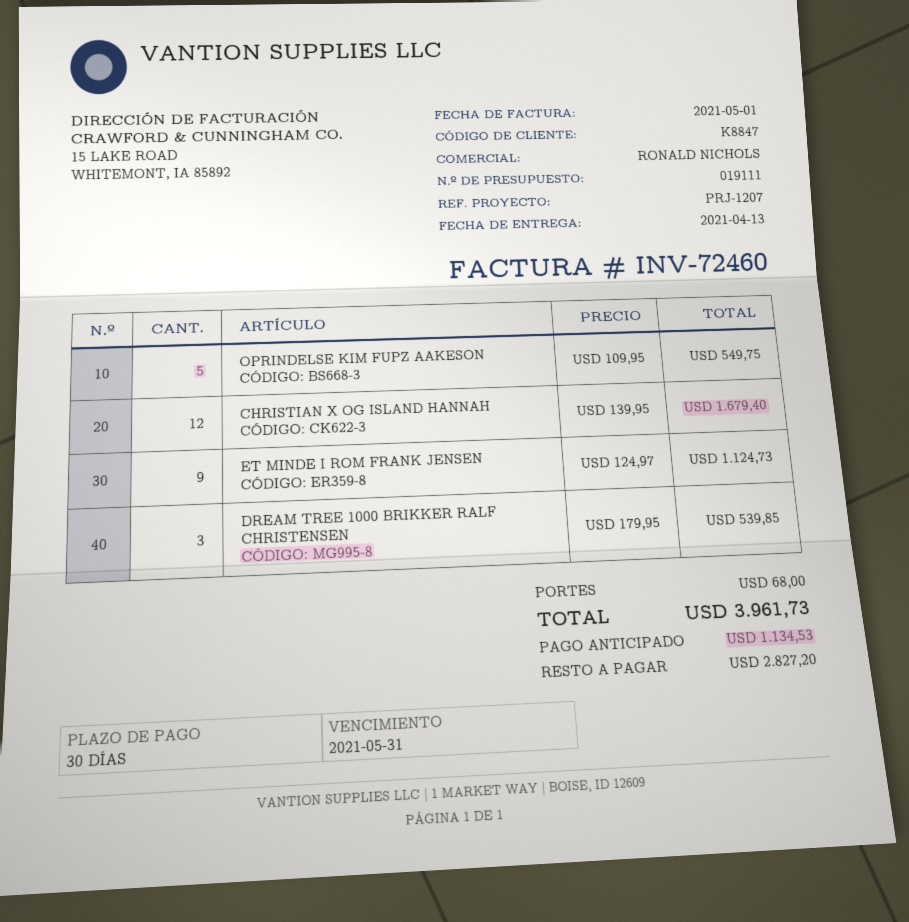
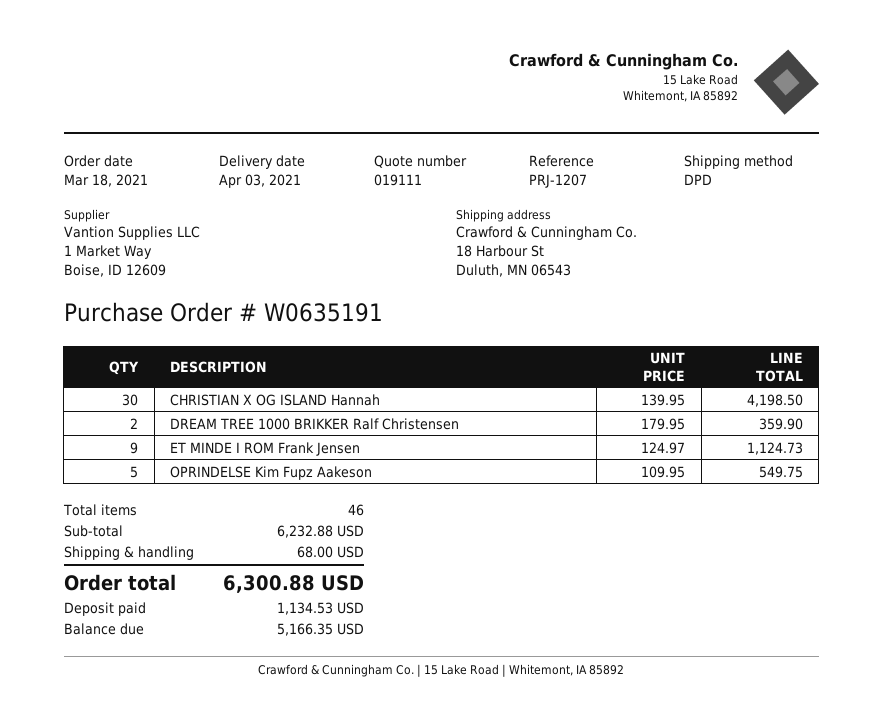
delivery date: 2021-04-13 -> 2021-04-03
CHRISTIAN X OG ISLAND HANNAH: 12 x 139.95 = 1679.40 -> 30 x 139.95 = 4198.50
DREAM TREE 1000 BRIKKER RALF CHRISTENSEN: 3 x 179.95 = 539.85 -> 2 x 179.95 = 359.90
total: 3961.73 -> 6300.88
balance: 2827.20 -> 5166.35

